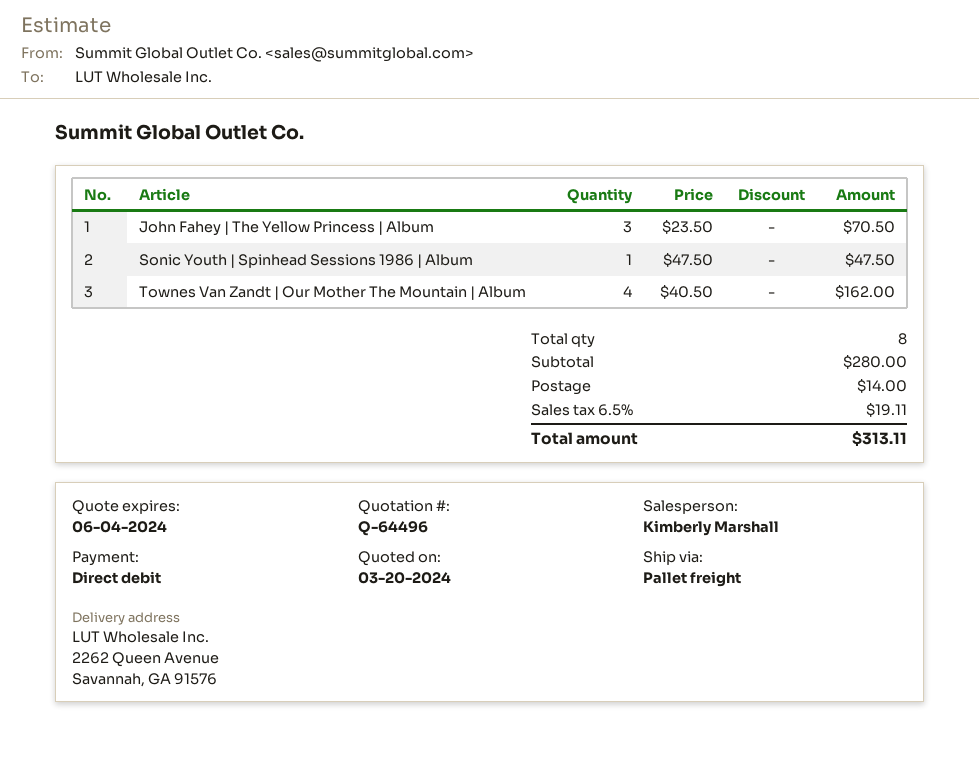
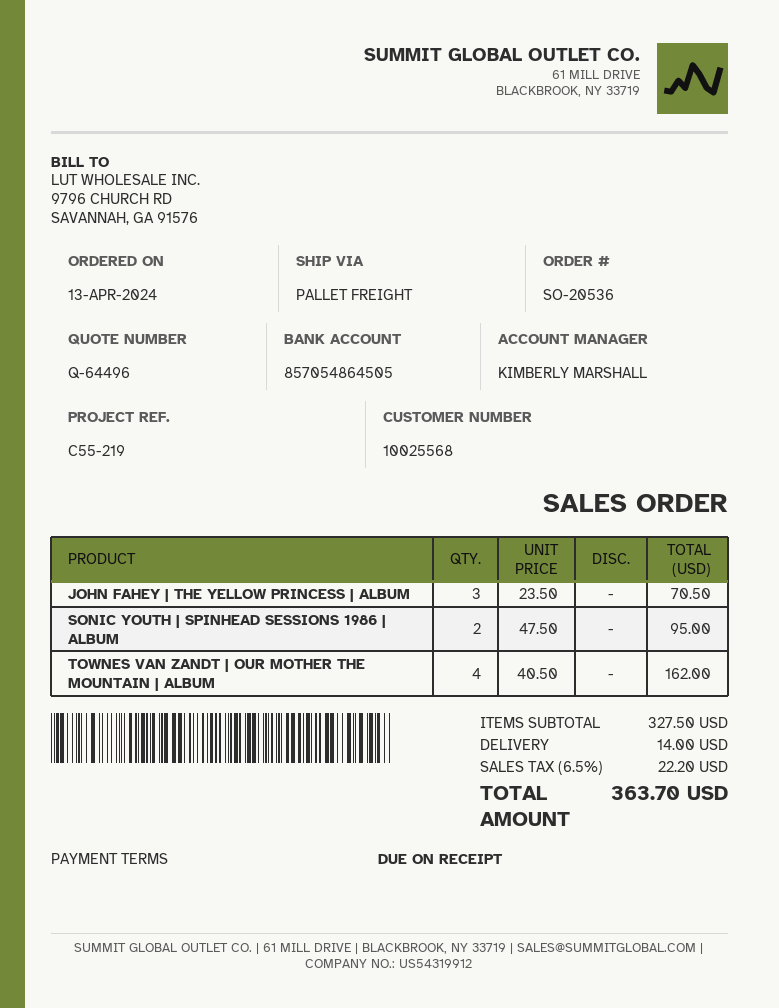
Sonic Youth | Spinhead Sessions 1986 | Album: 1 x 47.50 = 47.50 -> 2 x 47.50 = 95.00
subtotal: 280.00 -> 327.50
tax: 6.5% = 19.11 -> 6.5% = 22.20
total: 313.11 -> 363.70

